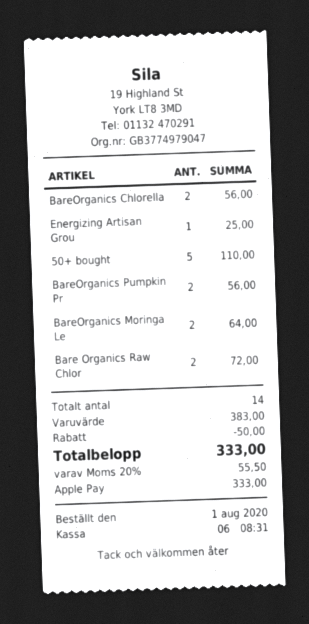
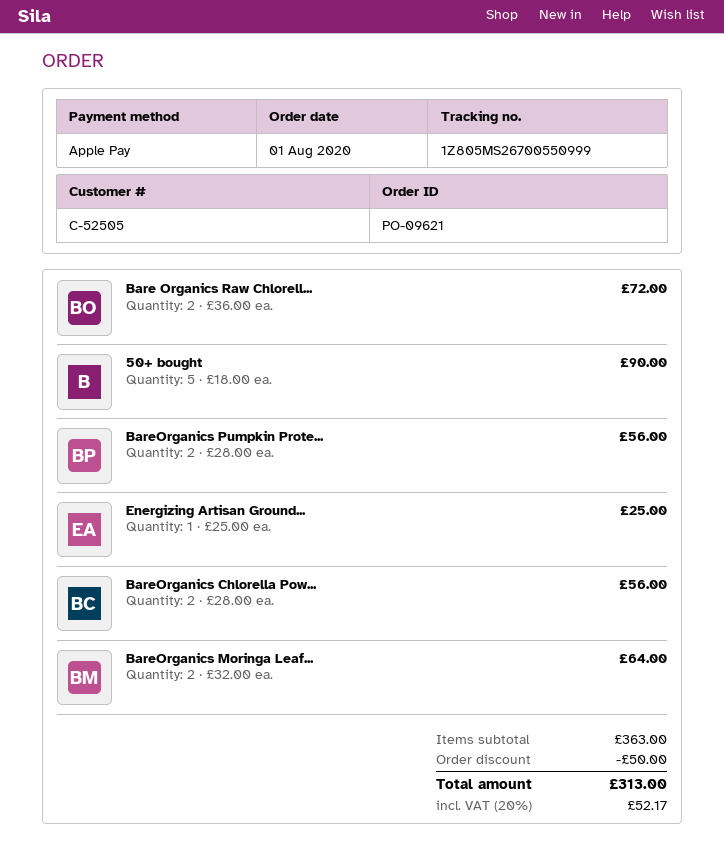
50+ bought: 5 for 110.00 -> 5 for 90.00
subtotal: 383.00 -> 363.00
tax: 20% = 55.50 -> 20% = 52.17
total: 333.00 -> 313.00

